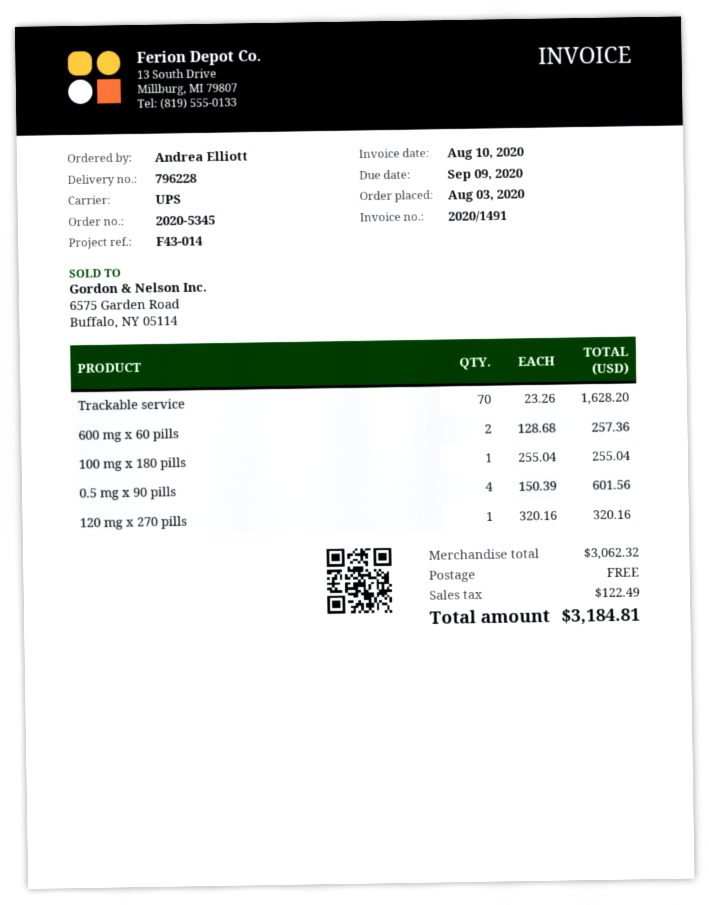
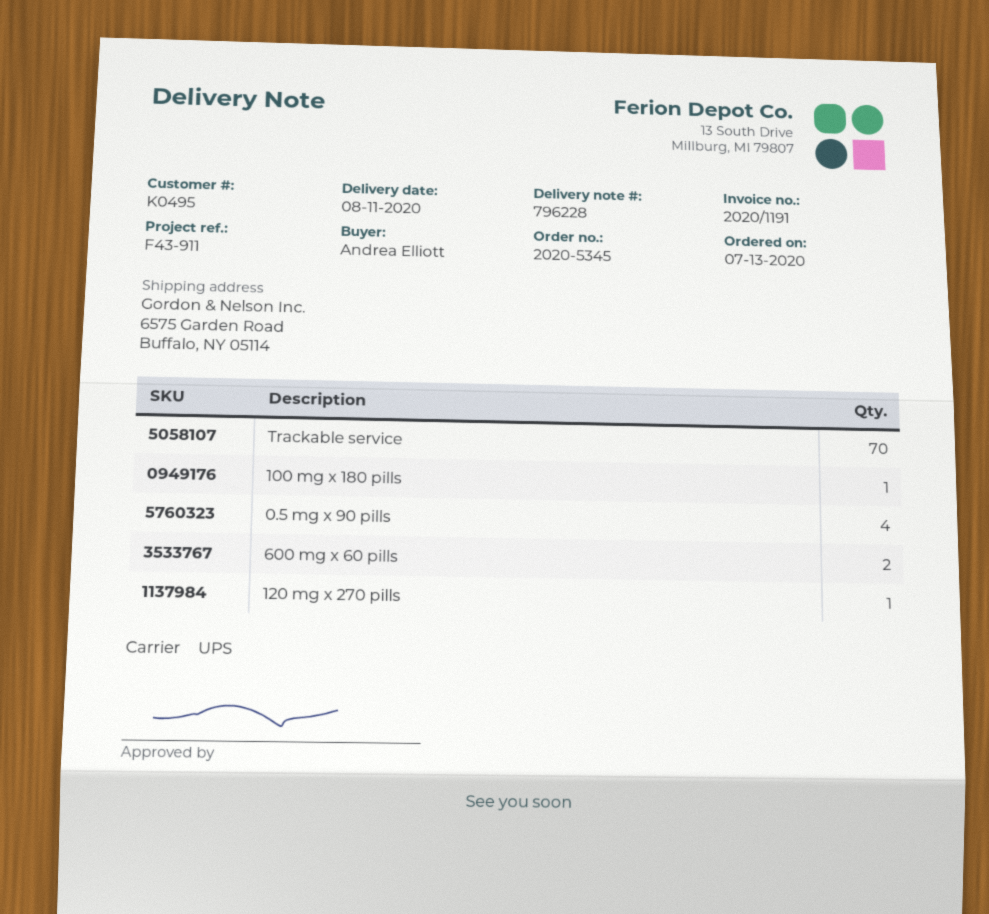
order date: 2020-08-03 -> 2020-07-13
invoice number: 2020/1491 -> 2020/1191
reference: F43-014 -> F43-911

